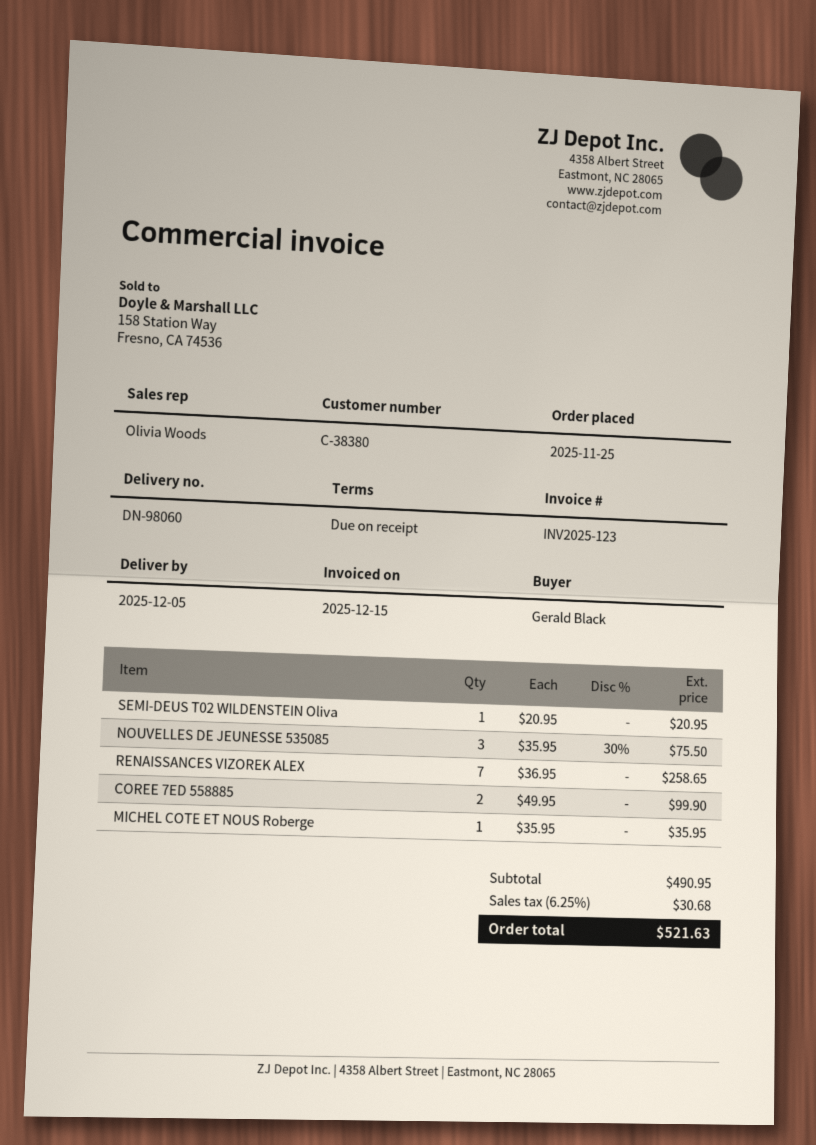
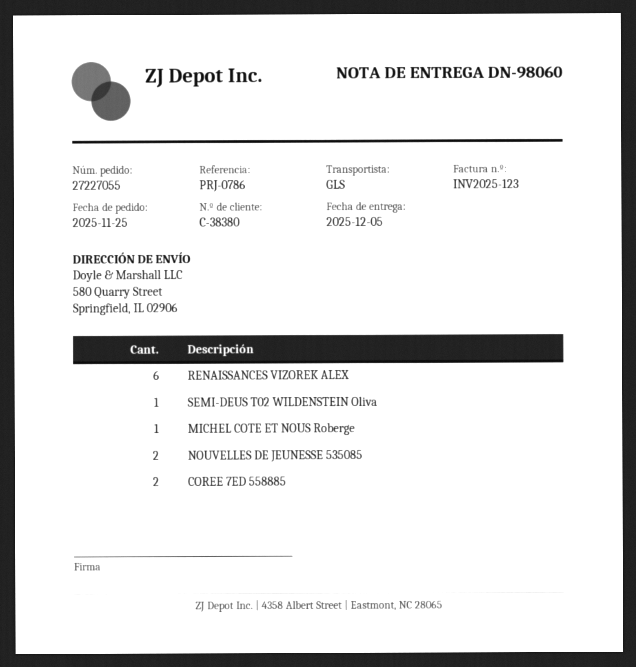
NOUVELLES DE JEUNESSE 535085: 3 -> 2
RENAISSANCES VIZOREK ALEX: 7 -> 6

